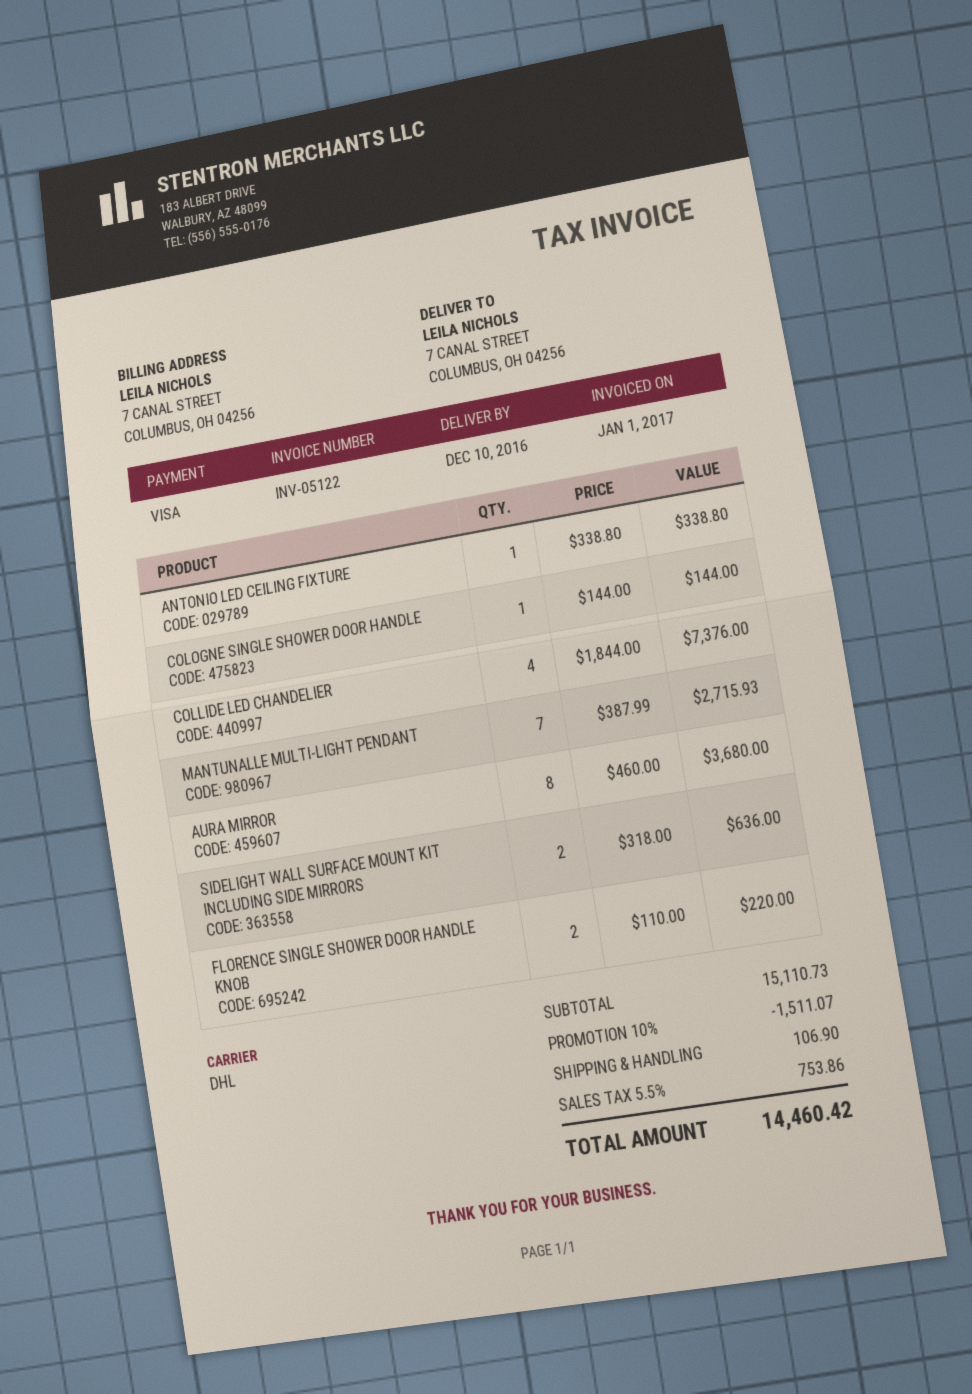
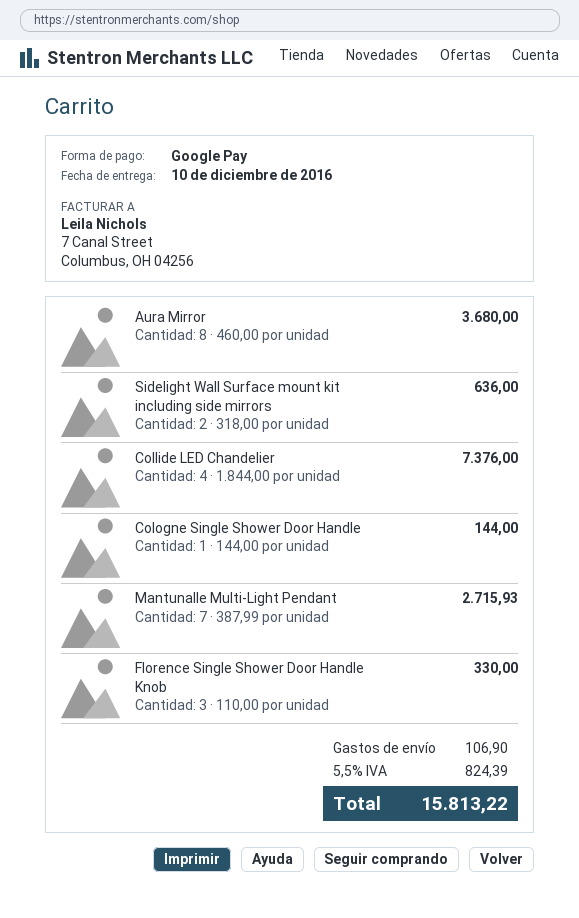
payment method: Visa -> Google Pay
ANTONIO LED CEILING FIXTURE: 1 x 338.80 = 338.80 -> none
FLORENCE SINGLE SHOWER DOOR HANDLE KNOB: 2 x 110.00 = 220.00 -> 3 x 110.00 = 330.00
discount: 10% = 1511.07 -> none
tax: 5.5% = 753.86 -> 5.5% = 824.39
total: 14460.42 -> 15813.22

